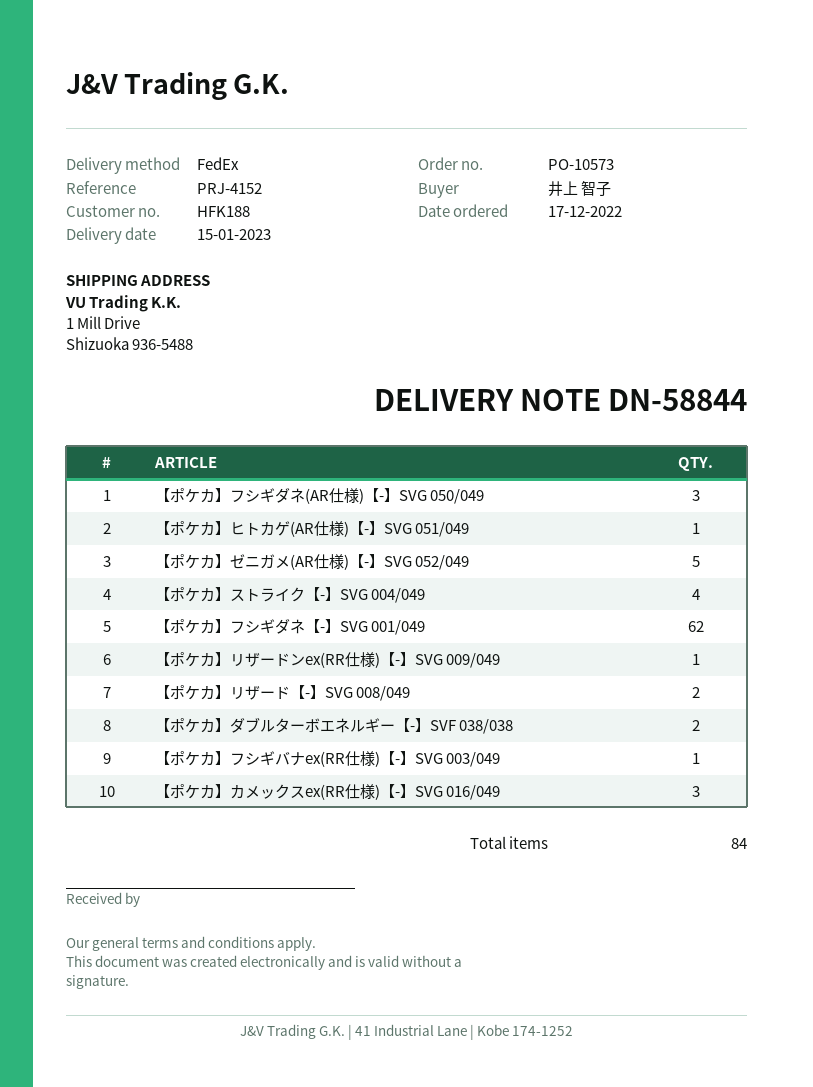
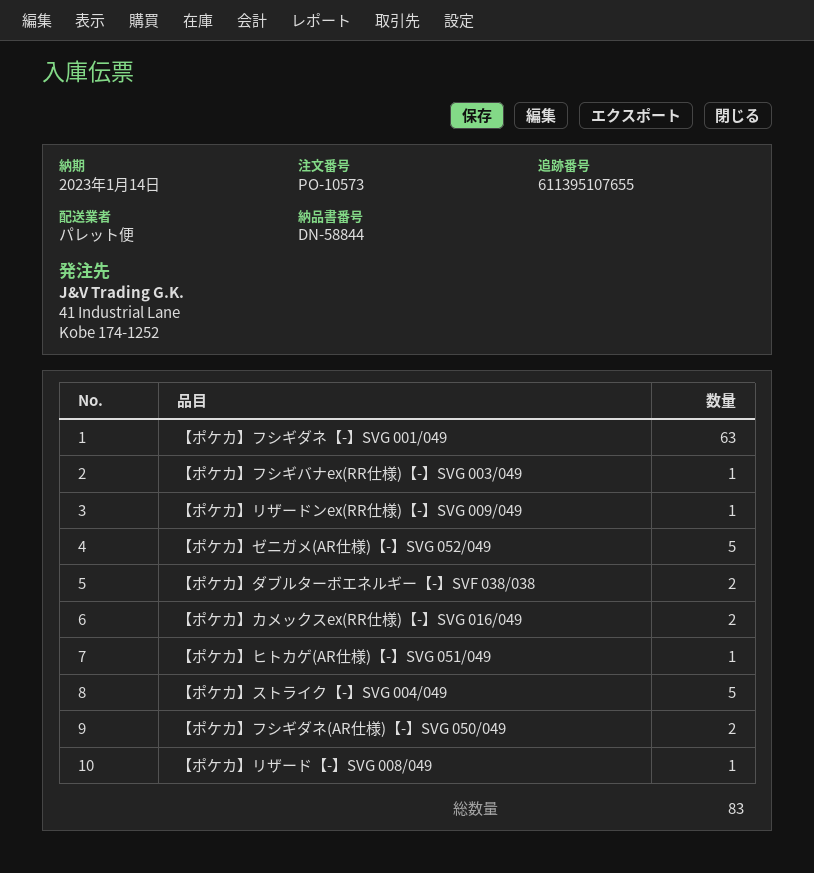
delivery date: 2023-01-15 -> 2023-01-14
shipping method: FedEx -> pallet freight
【ポケカ】フシギダネ(AR仕様)【-】SVG 050/049: 3 -> 2
【ポケカ】ストライク【-】SVG 004/049: 4 -> 5
【ポケカ】フシギダネ【-】SVG 001/049: 62 -> 63
【ポケカ】リザード【-】SVG 008/049: 2 -> 1
【ポケカ】カメックスex(RR仕様)【-】SVG 016/049: 3 -> 2
total quantity: 84 -> 83

